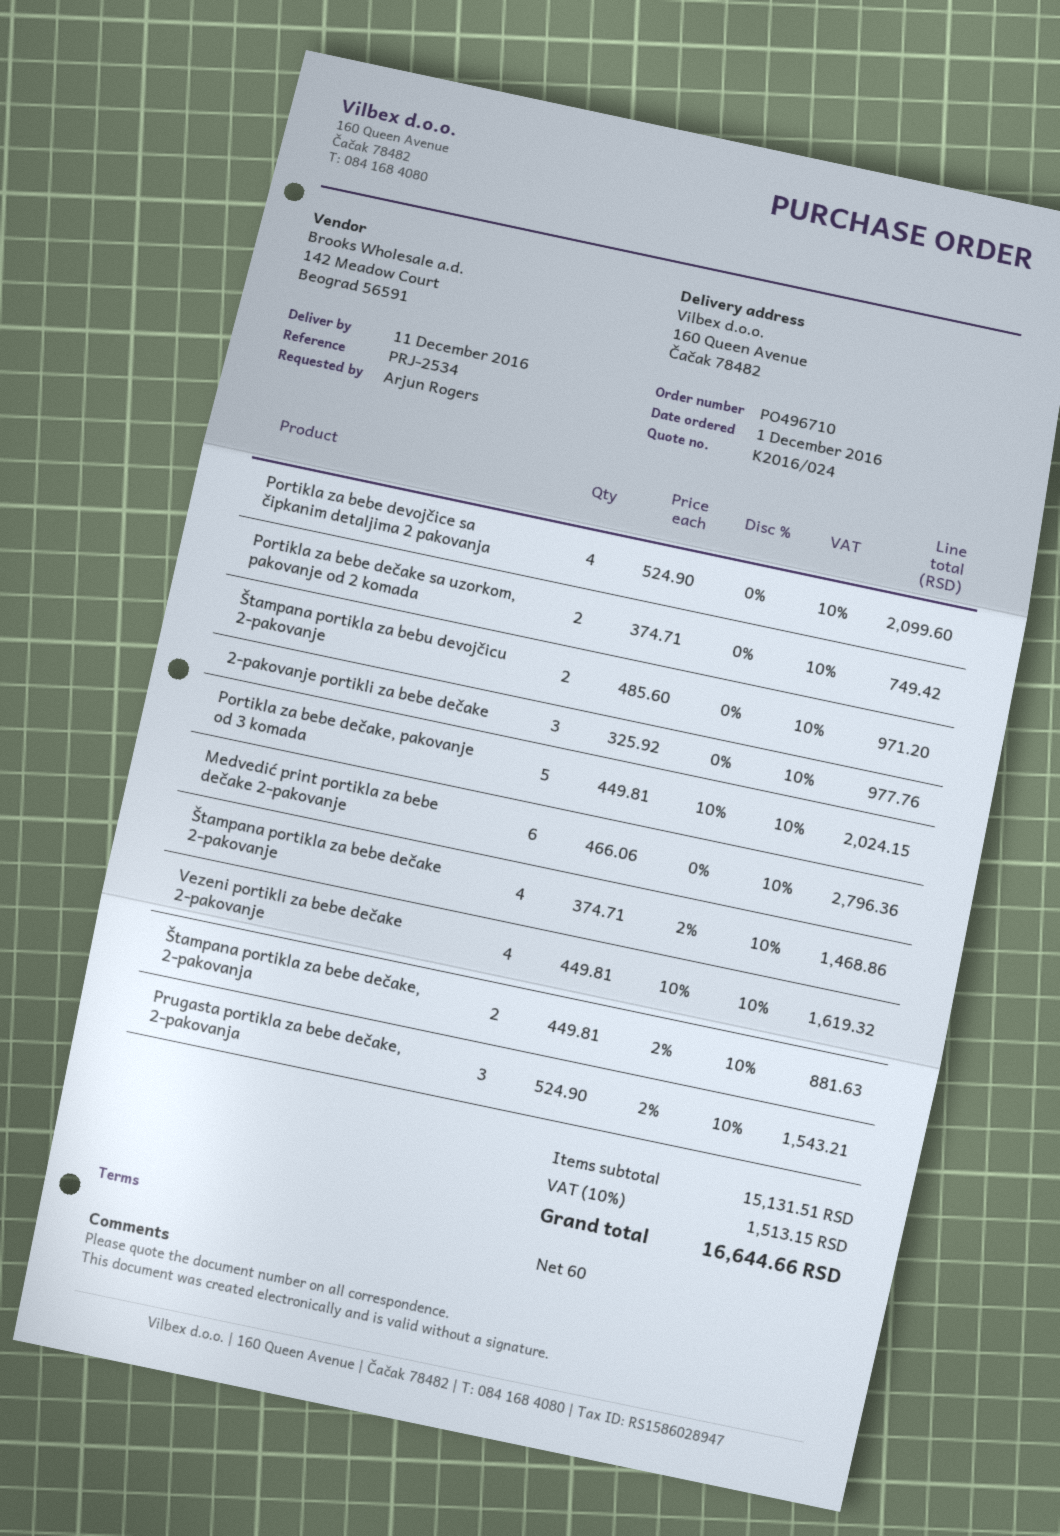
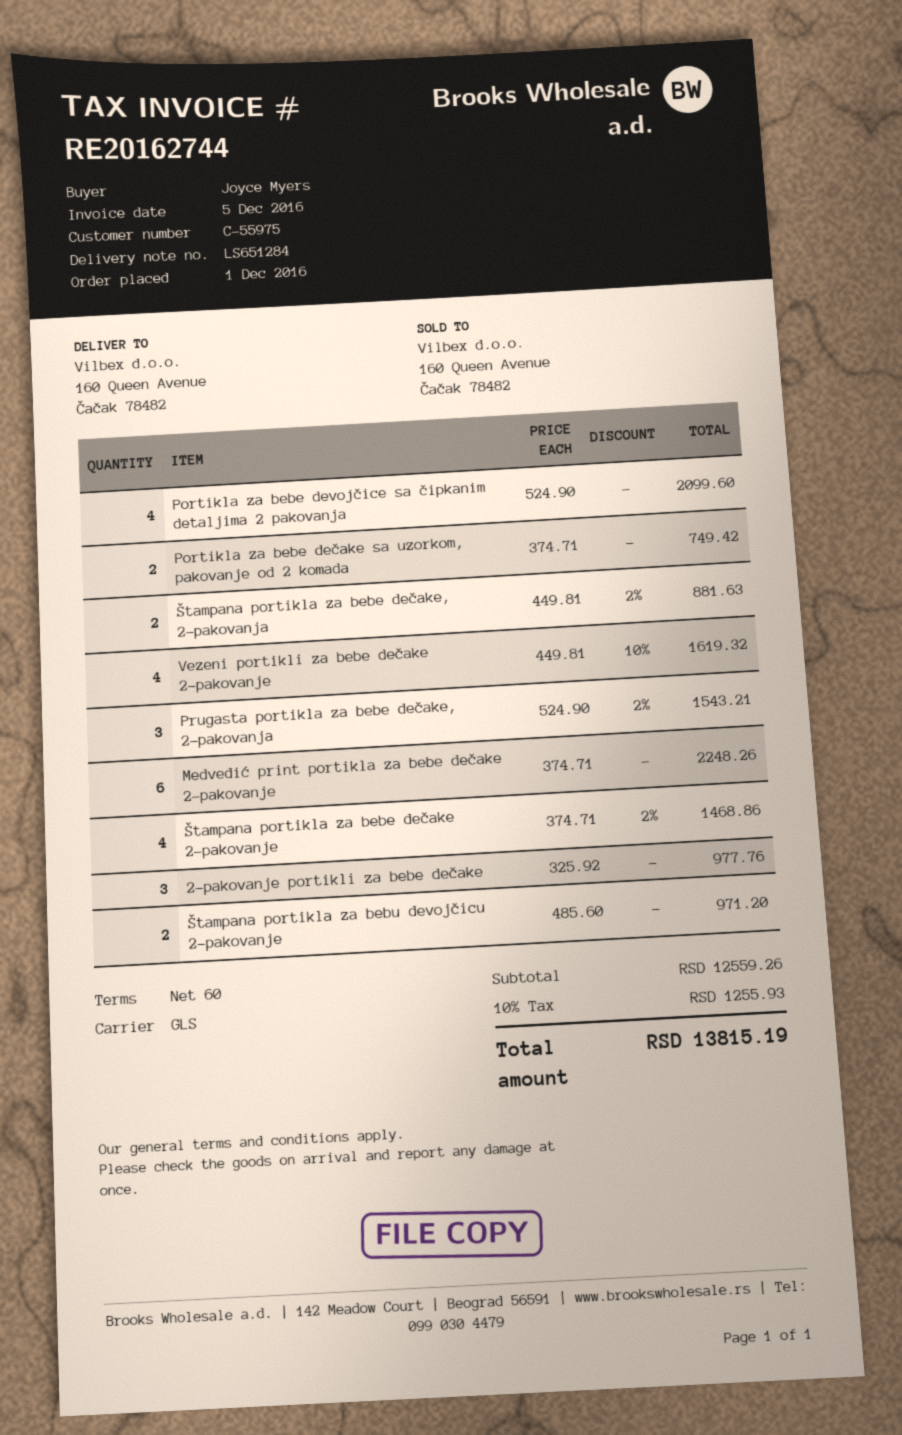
ordered by: Arjun Rogers -> Joyce Myers
Portikla za bebe dečake, pakovanje od 3 komada: 5 x 449.81 - 10% = 2024.15 -> none
Medvedić print portikla za bebe dečake 2-pakovanje: 6 x 466.06 = 2796.36 -> 6 x 374.71 = 2248.26
subtotal: 15131.51 -> 12559.26
tax: 10% = 1513.15 -> 10% = 1255.93
total: 16644.66 -> 13815.19

